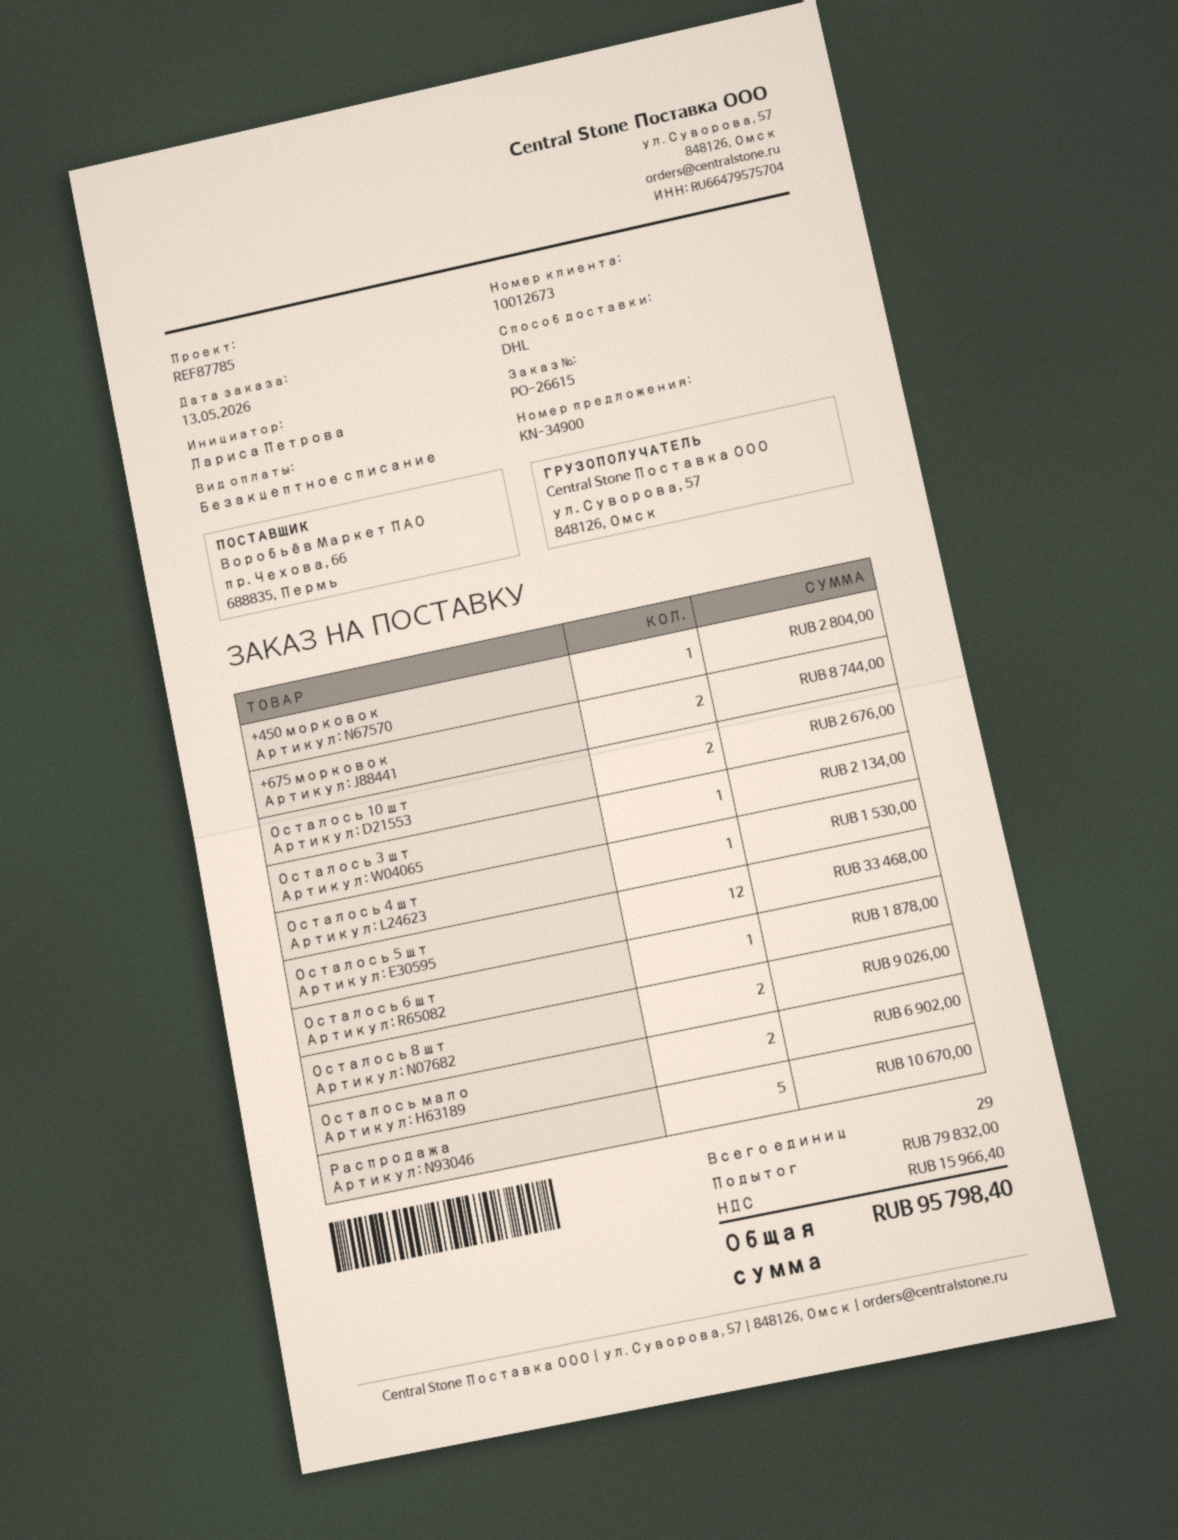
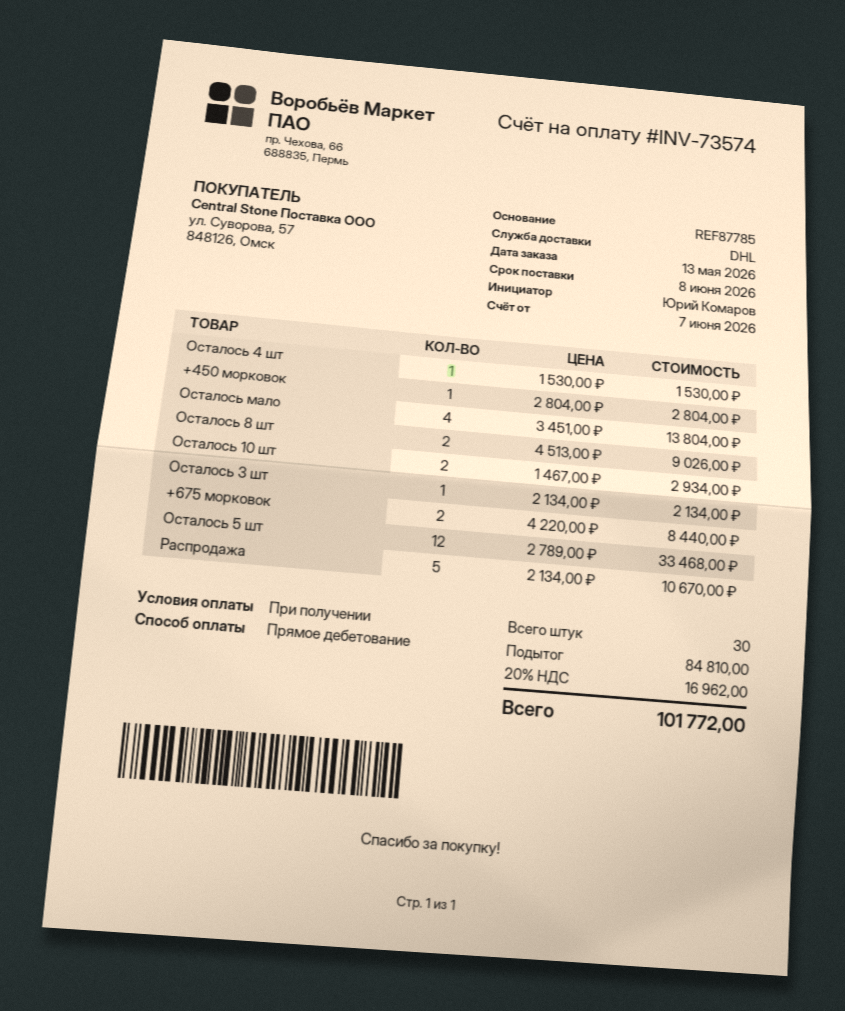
ordered by: Лариса Петрова -> Юрий Комаров
+675 морковок: 2 for 8744.00 -> 2 for 8440.00
Осталось 10 шт: 2 for 2676.00 -> 2 for 2934.00
Осталось 6 шт: 1 for 1878.00 -> none
Осталось мало: 2 for 6902.00 -> 4 for 13804.00
total quantity: 29 -> 30
subtotal: 79832.00 -> 84810.00
tax: 15966.40 -> 16962.00
total: 95798.40 -> 101772.00

